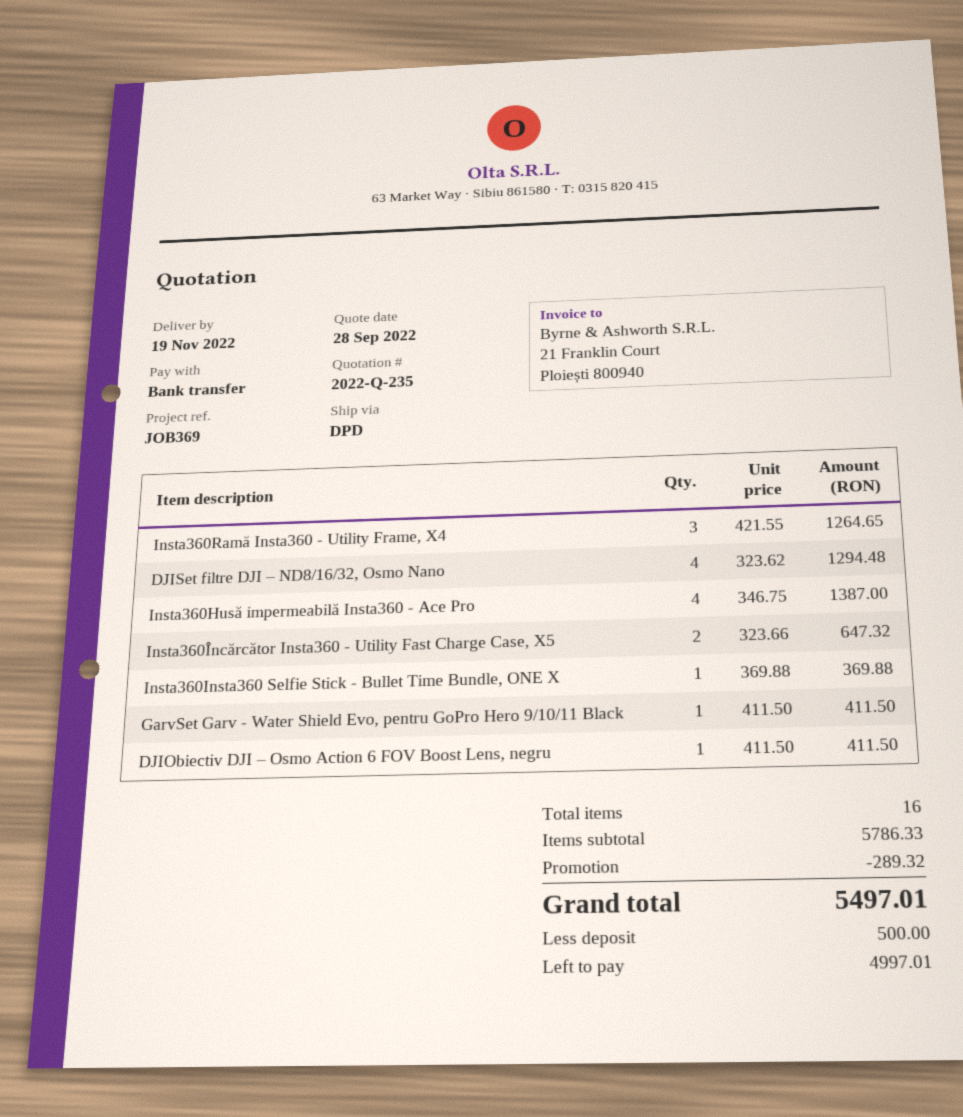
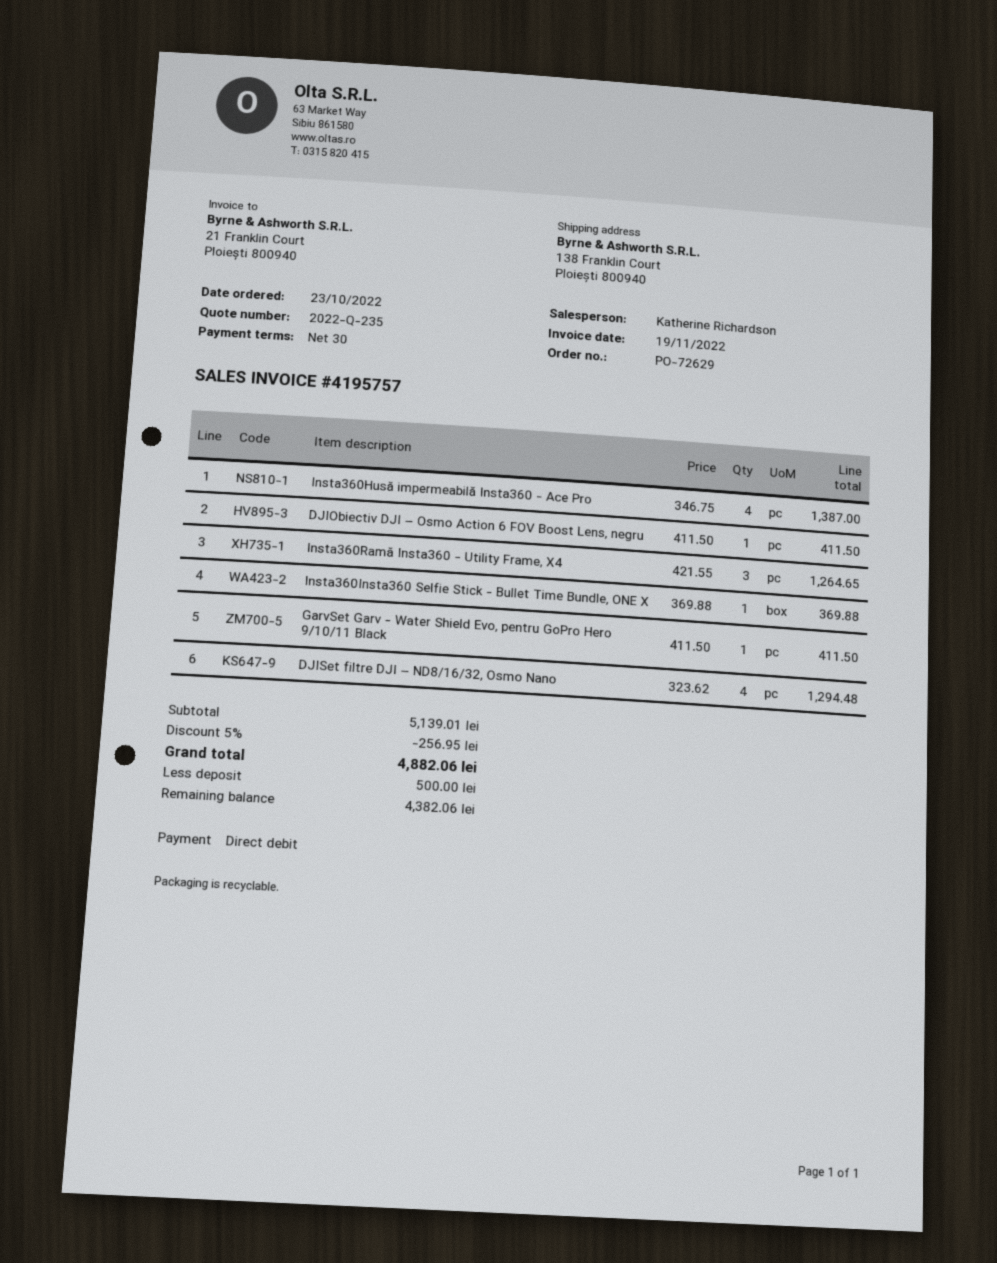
payment method: bank transfer -> direct debit
Insta360Încărcător Insta360 - Utility Fast Charge Case, X5: 2 x 323.66 = 647.32 -> none
subtotal: 5786.33 -> 5139.01
discount: 289.32 -> 256.95
total: 5497.01 -> 4882.06
balance: 4997.01 -> 4382.06

